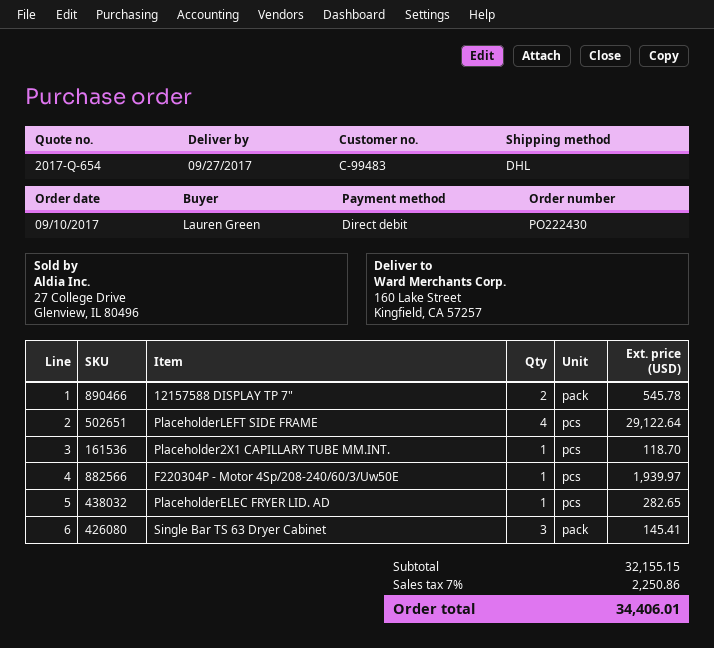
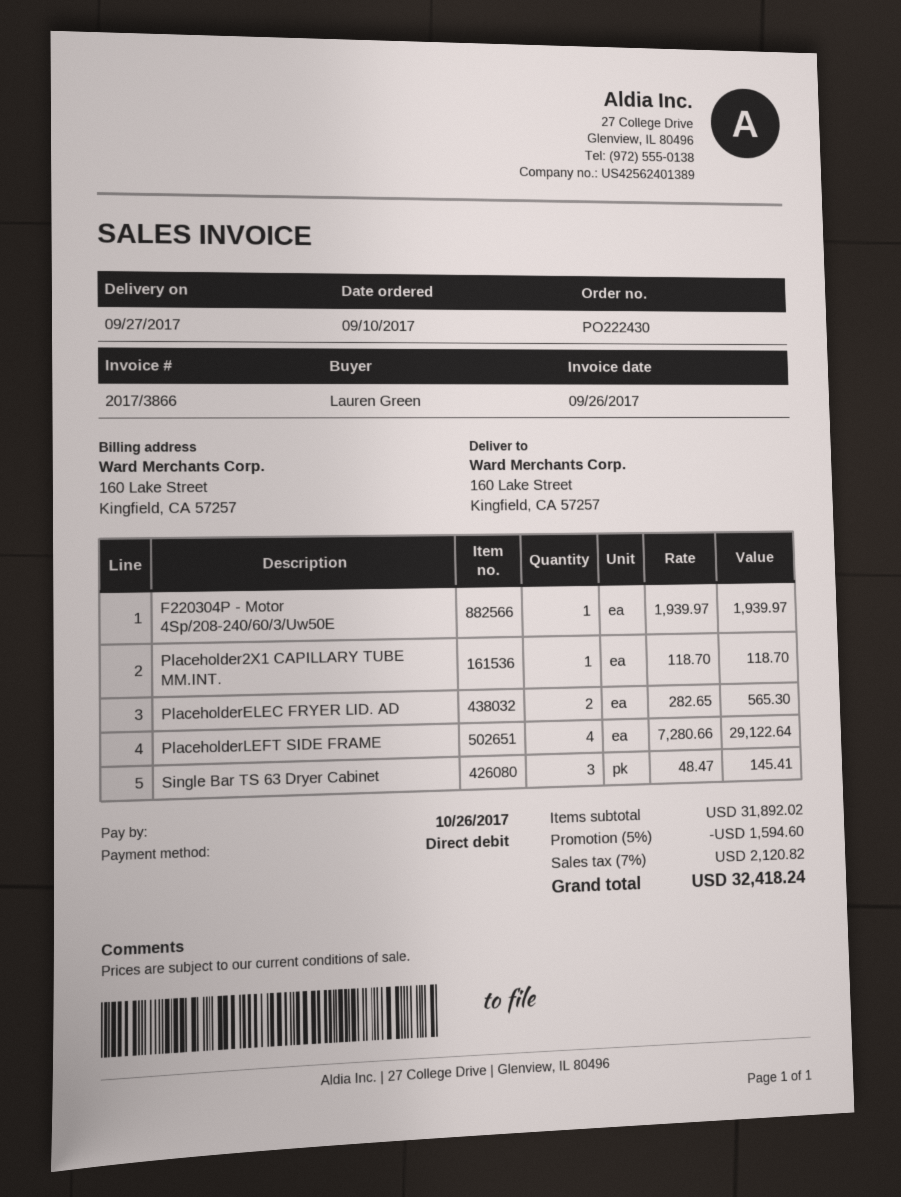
12157588 DISPLAY TP 7": 2 for 545.78 -> none
PlaceholderELEC FRYER LID. AD: 1 for 282.65 -> 2 for 565.30
subtotal: 32155.15 -> 31892.02
discount: none -> 5% = 1594.60
tax: 7% = 2250.86 -> 7% = 2120.82
total: 34406.01 -> 32418.24

